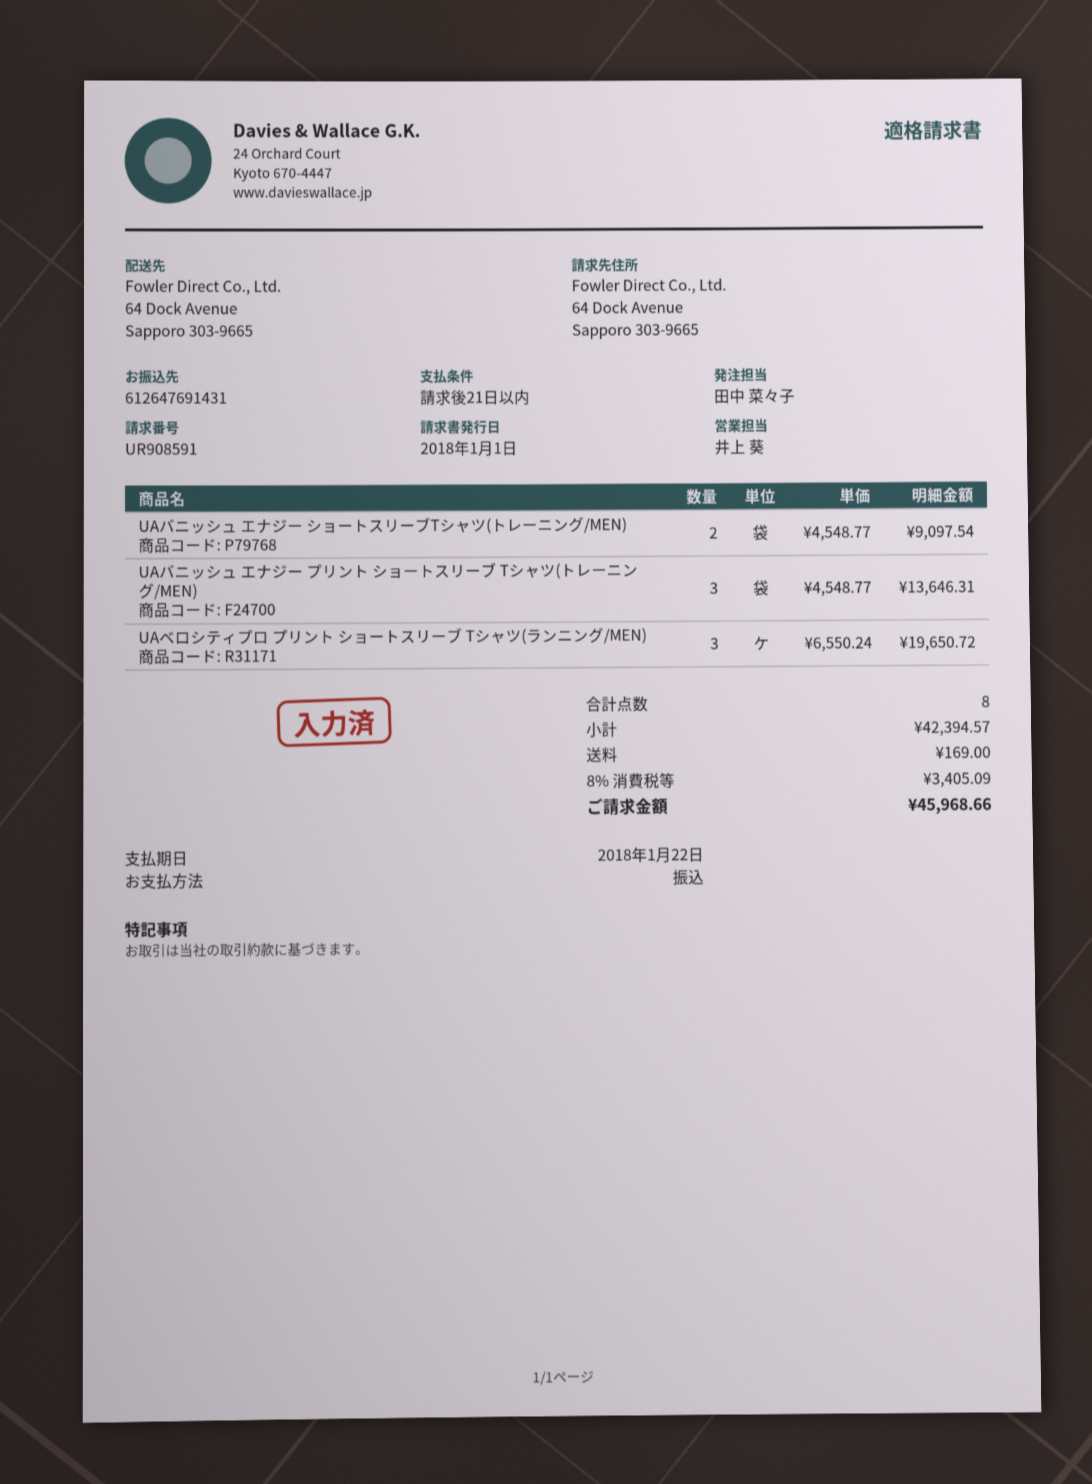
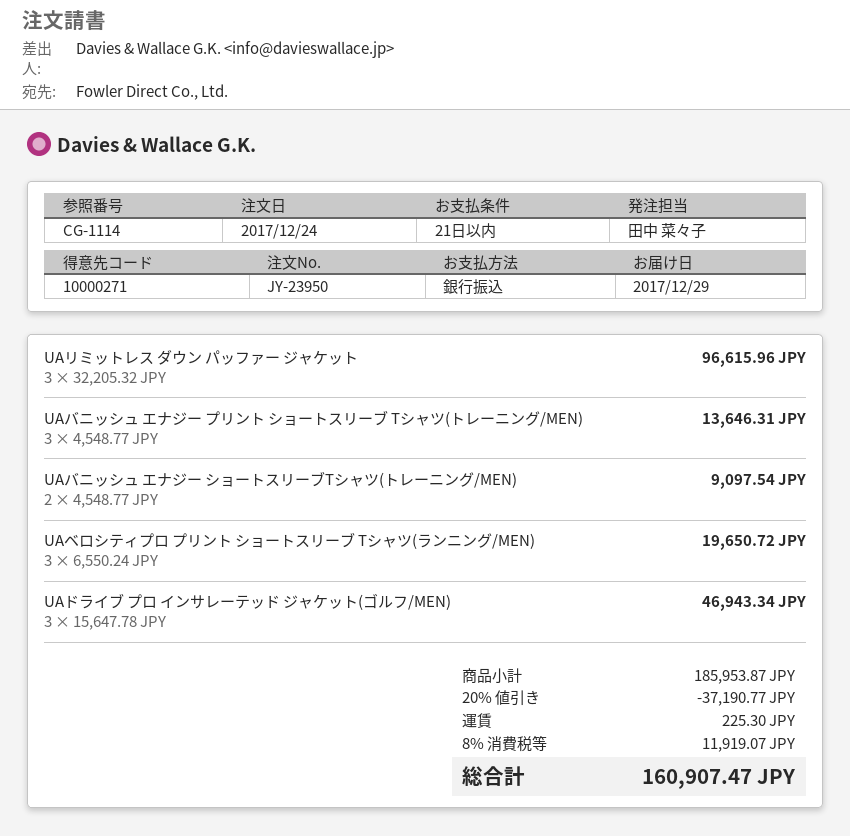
UAリミットレス ダウン パッファー ジャケット: none -> 3 x 32205.32 = 96615.96
UAドライブ プロ インサレーテッド ジャケット(ゴルフ/MEN): none -> 3 x 15647.78 = 46943.34
subtotal: 42394.57 -> 185953.87
discount: none -> 20% = 37190.77
shipping: 169.00 -> 225.30
tax: 8% = 3405.09 -> 8% = 11919.07
total: 45968.66 -> 160907.47

